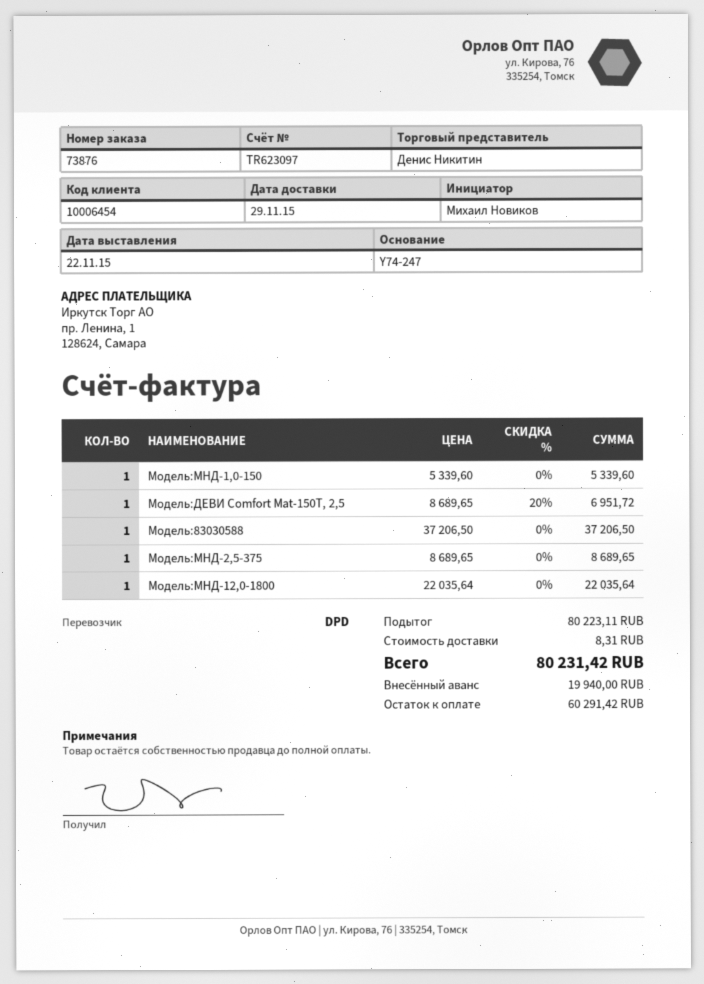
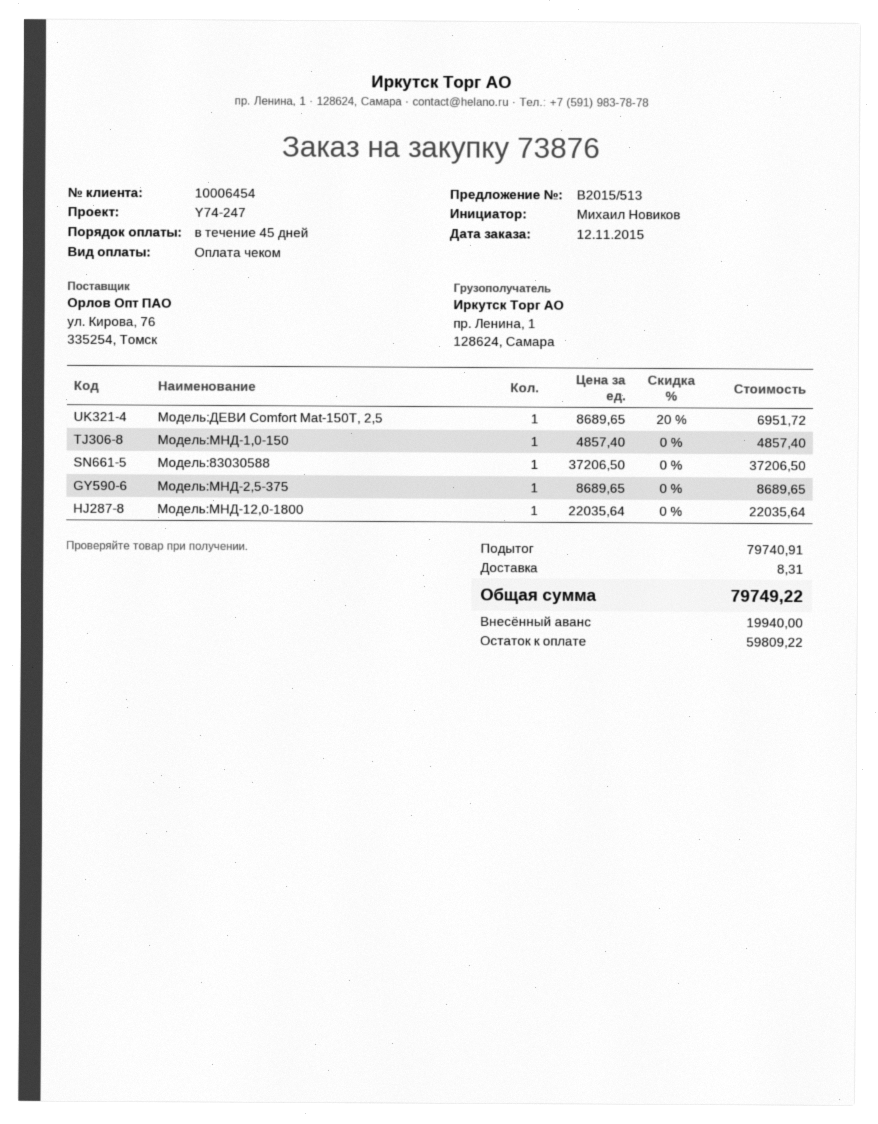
Модель:МНД-1,0-150: 1 x 5339.60 = 5339.60 -> 1 x 4857.40 = 4857.40
subtotal: 80223.11 -> 79740.91
total: 80231.42 -> 79749.22
balance: 60291.42 -> 59809.22

